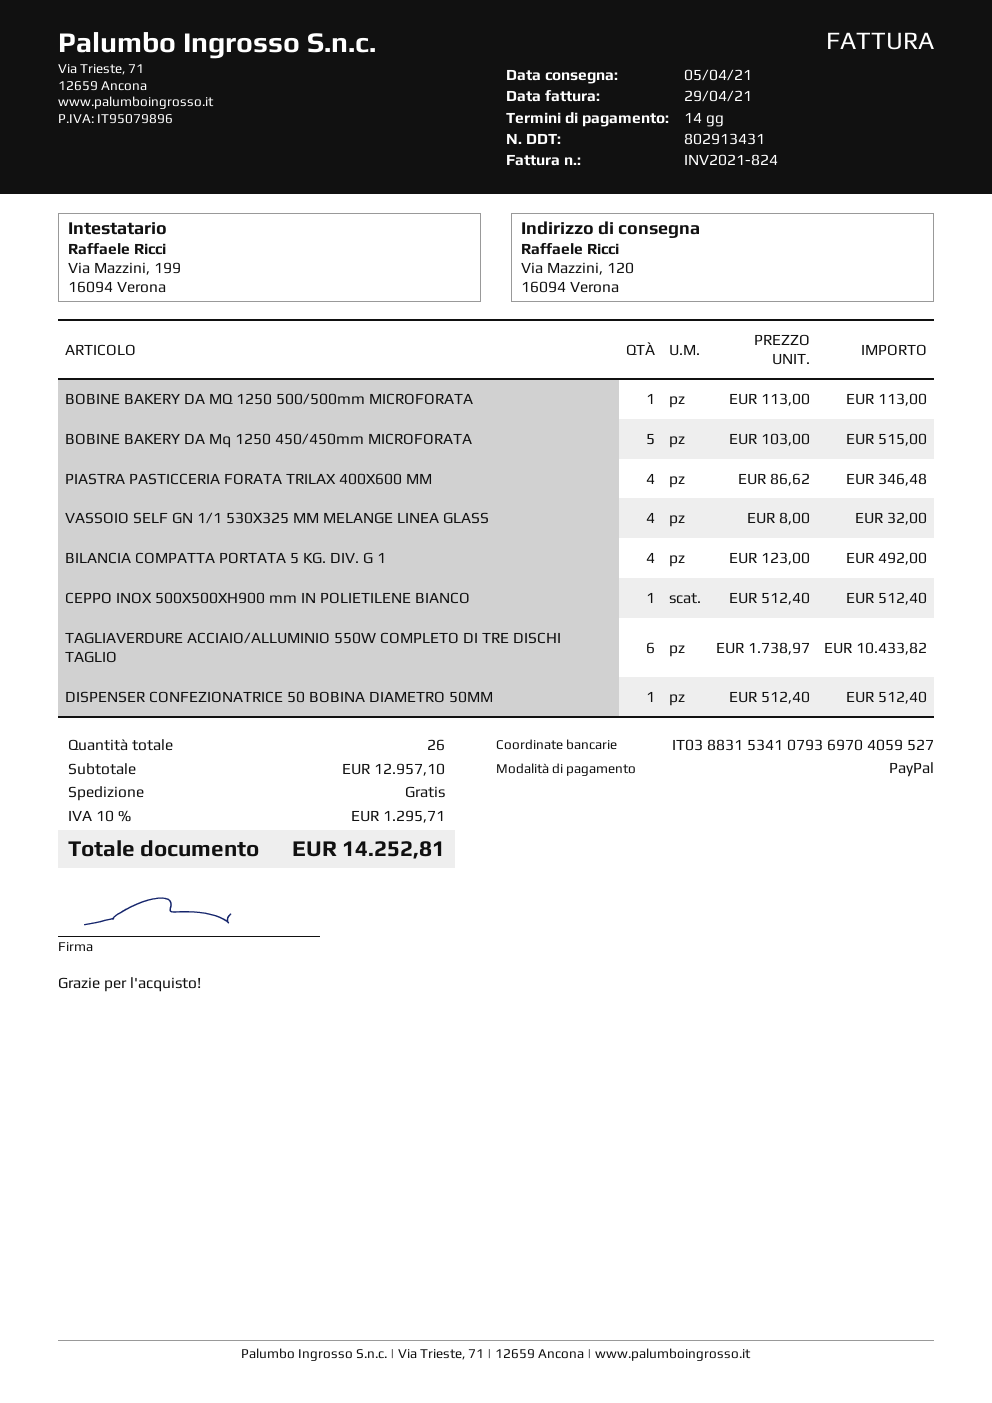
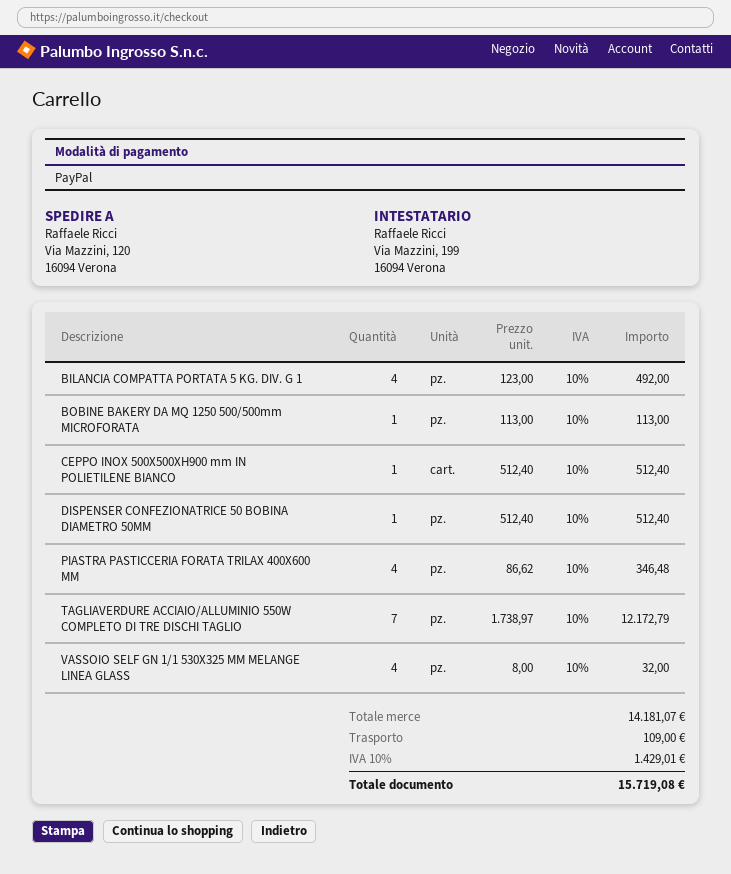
BOBINE BAKERY DA Mq 1250 450/450mm MICROFORATA: 5 x 103.00 = 515.00 -> none
TAGLIAVERDURE ACCIAIO/ALLUMINIO 550W COMPLETO DI TRE DISCHI TAGLIO: 6 x 1738.97 = 10433.82 -> 7 x 1738.97 = 12172.79
subtotal: 12957.10 -> 14181.07
shipping: 0.00 -> 109.00
tax: 10% = 1295.71 -> 10% = 1429.01
total: 14252.81 -> 15719.08

